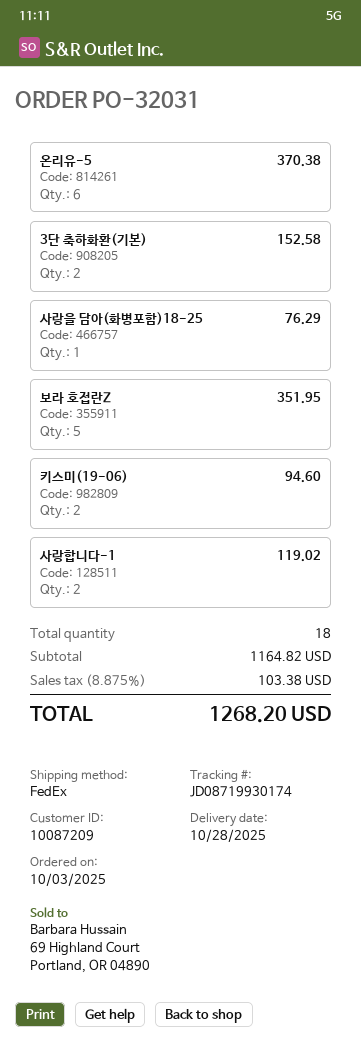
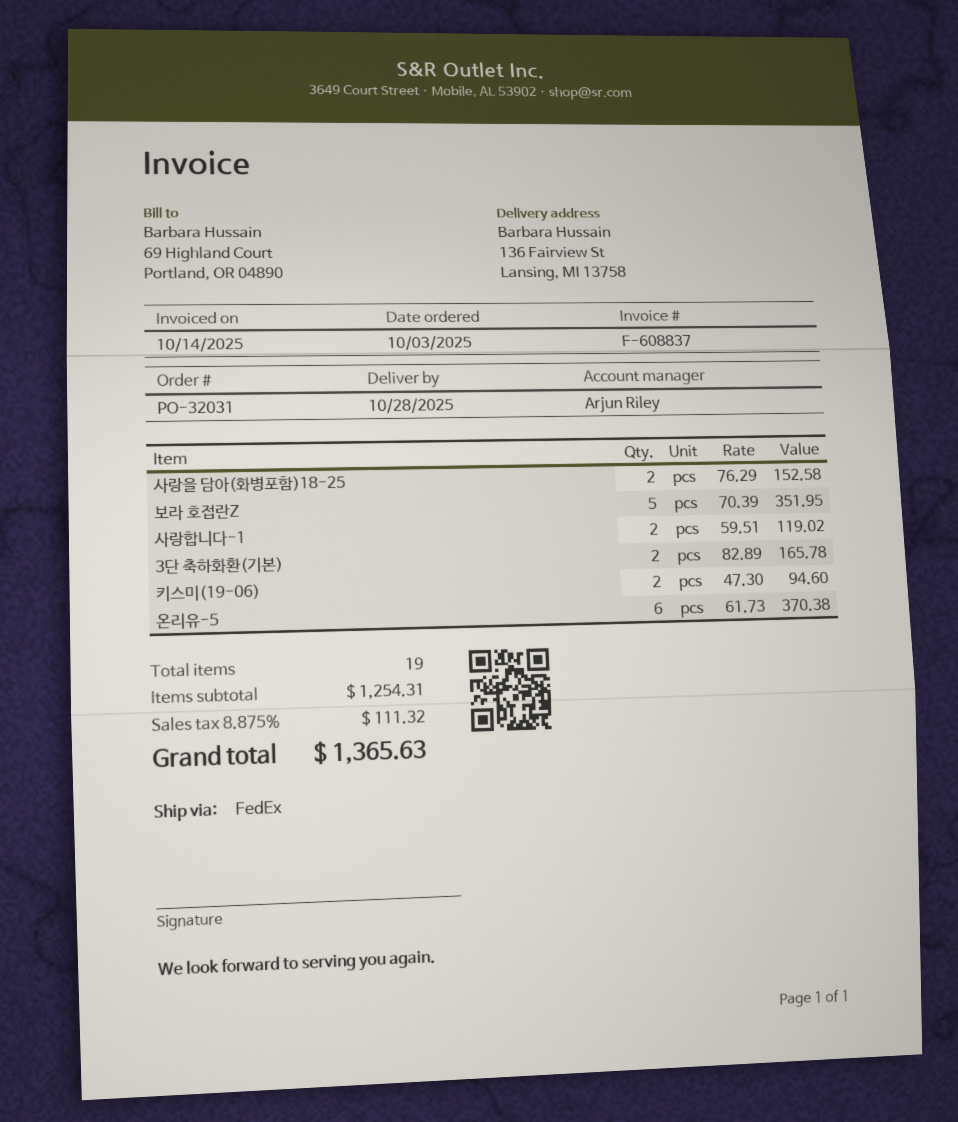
3단 축하화환(기본): 2 for 152.58 -> 2 for 165.78
사랑을 담아(화병포함)18-25: 1 for 76.29 -> 2 for 152.58
total quantity: 18 -> 19
subtotal: 1164.82 -> 1254.31
tax: 8.875% = 103.38 -> 8.875% = 111.32
total: 1268.20 -> 1365.63

